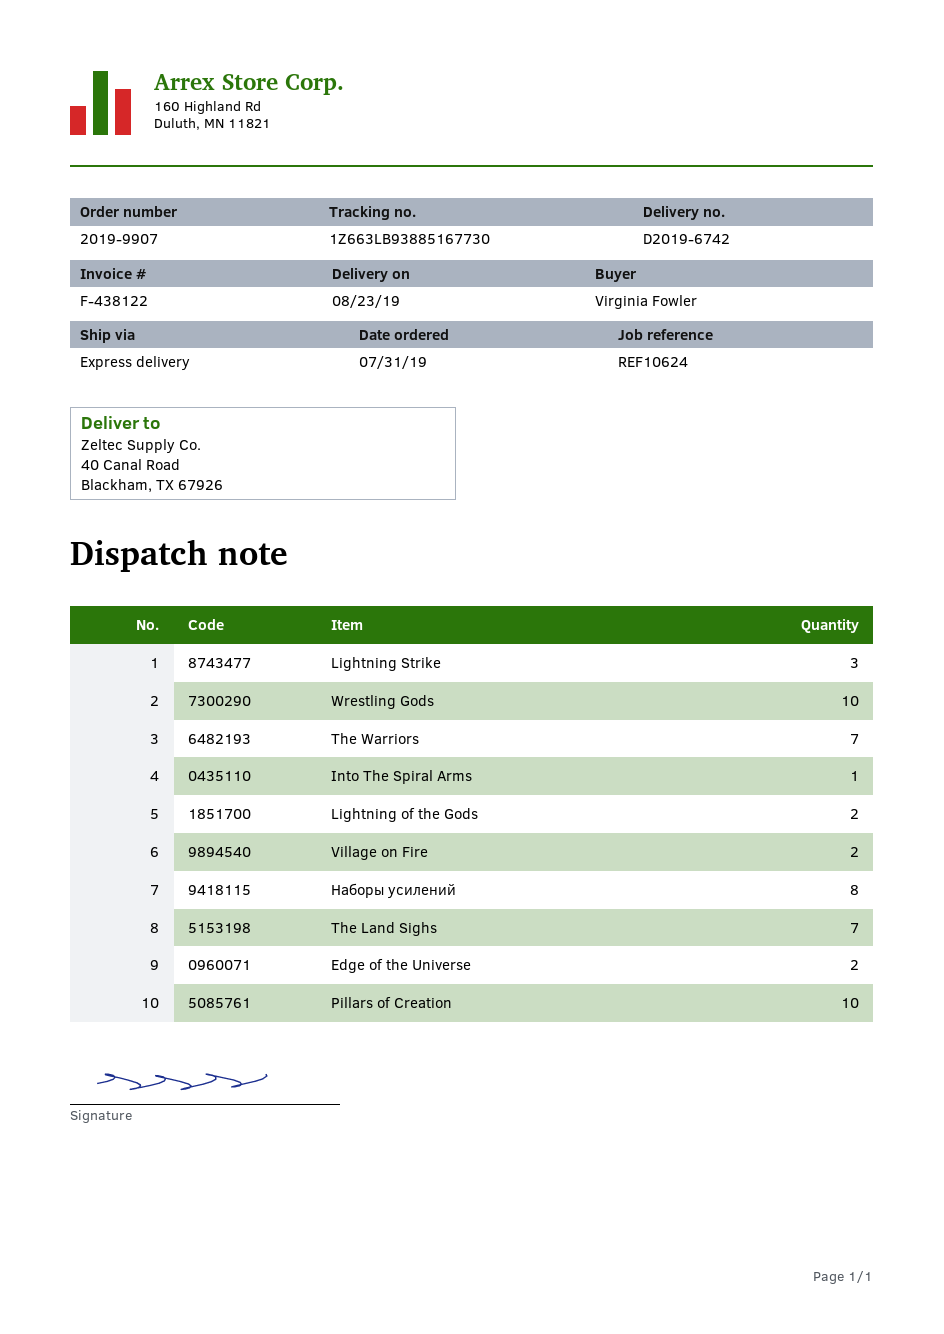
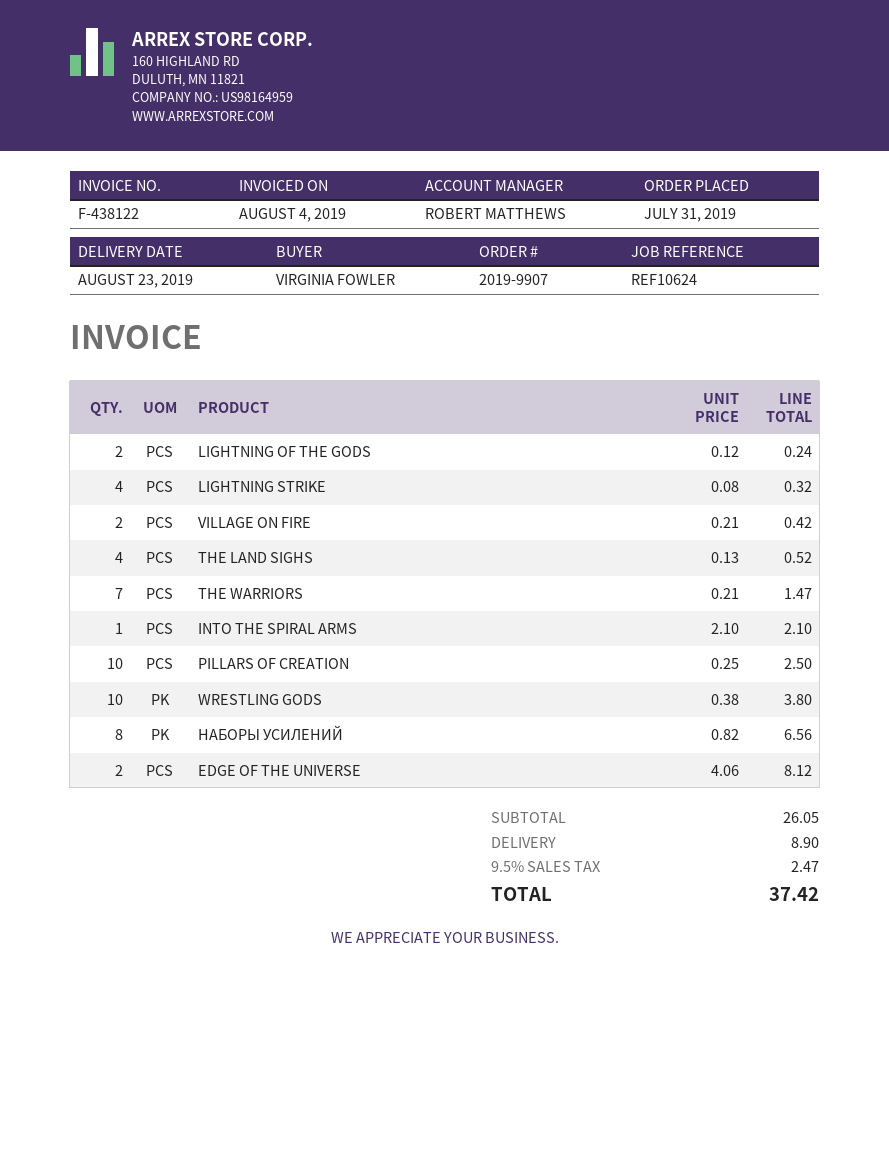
Lightning Strike: 3 -> 4
The Land Sighs: 7 -> 4

